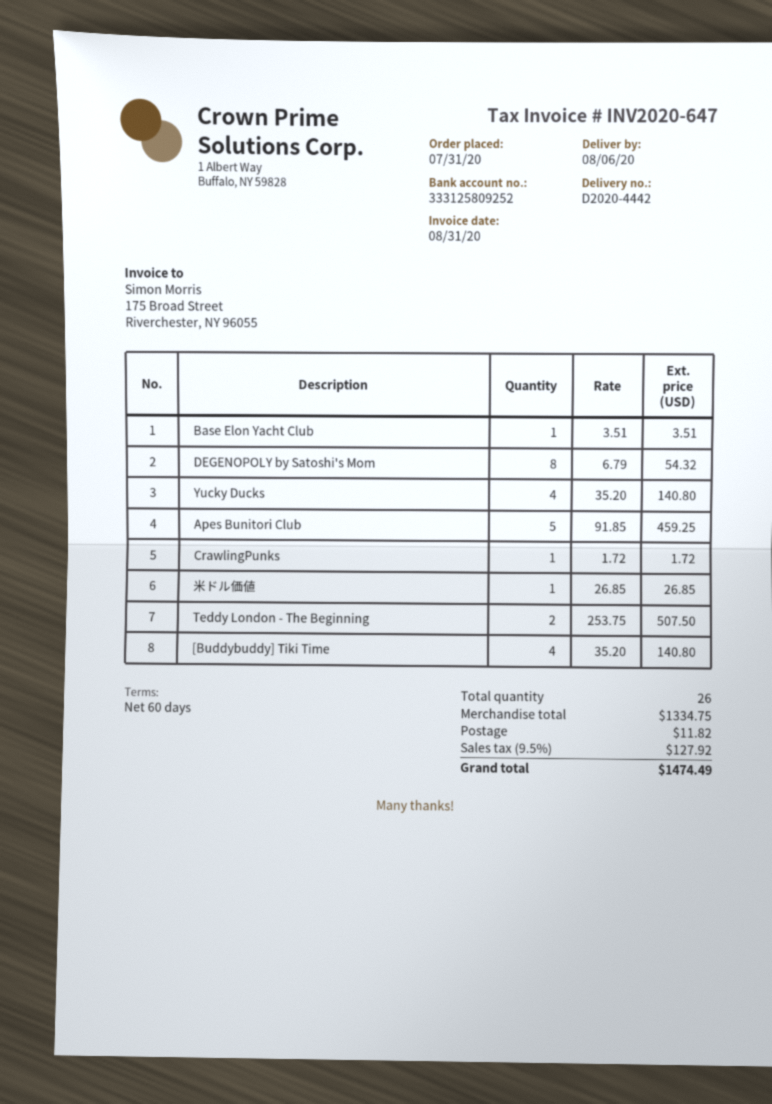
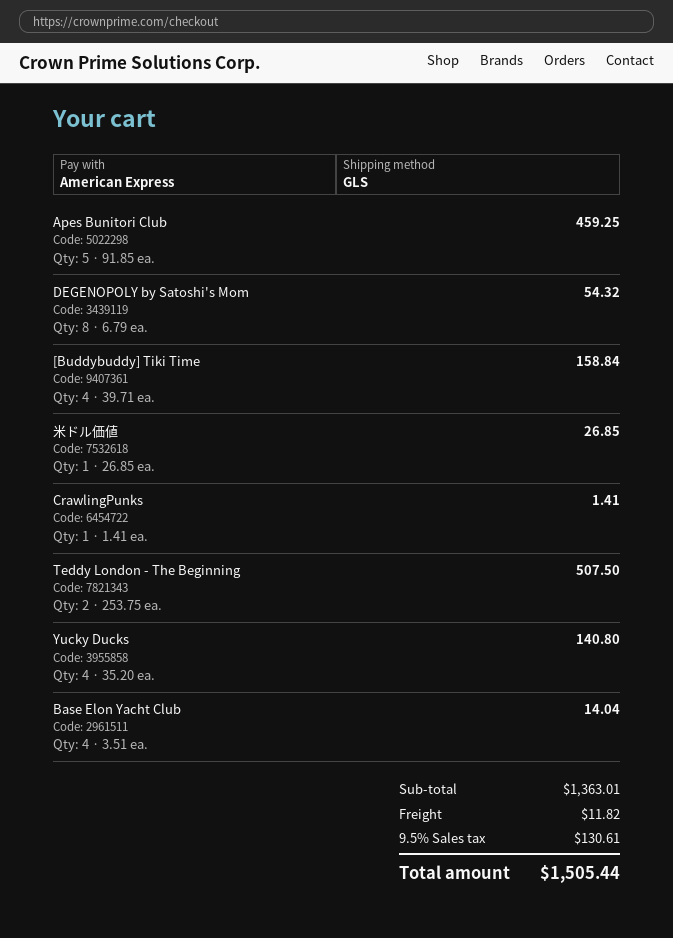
Base Elon Yacht Club: 1 x 3.51 = 3.51 -> 4 x 3.51 = 14.04
CrawlingPunks: 1 x 1.72 = 1.72 -> 1 x 1.41 = 1.41
[Buddybuddy] Tiki Time: 4 x 35.20 = 140.80 -> 4 x 39.71 = 158.84
subtotal: 1334.75 -> 1363.01
tax: 9.5% = 127.92 -> 9.5% = 130.61
total: 1474.49 -> 1505.44

